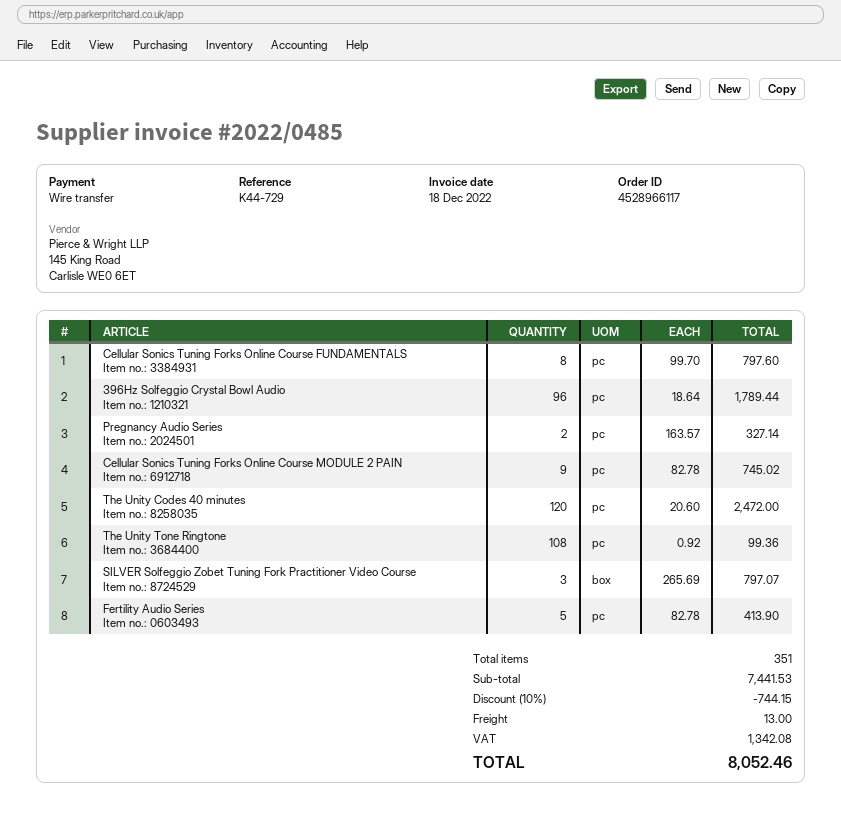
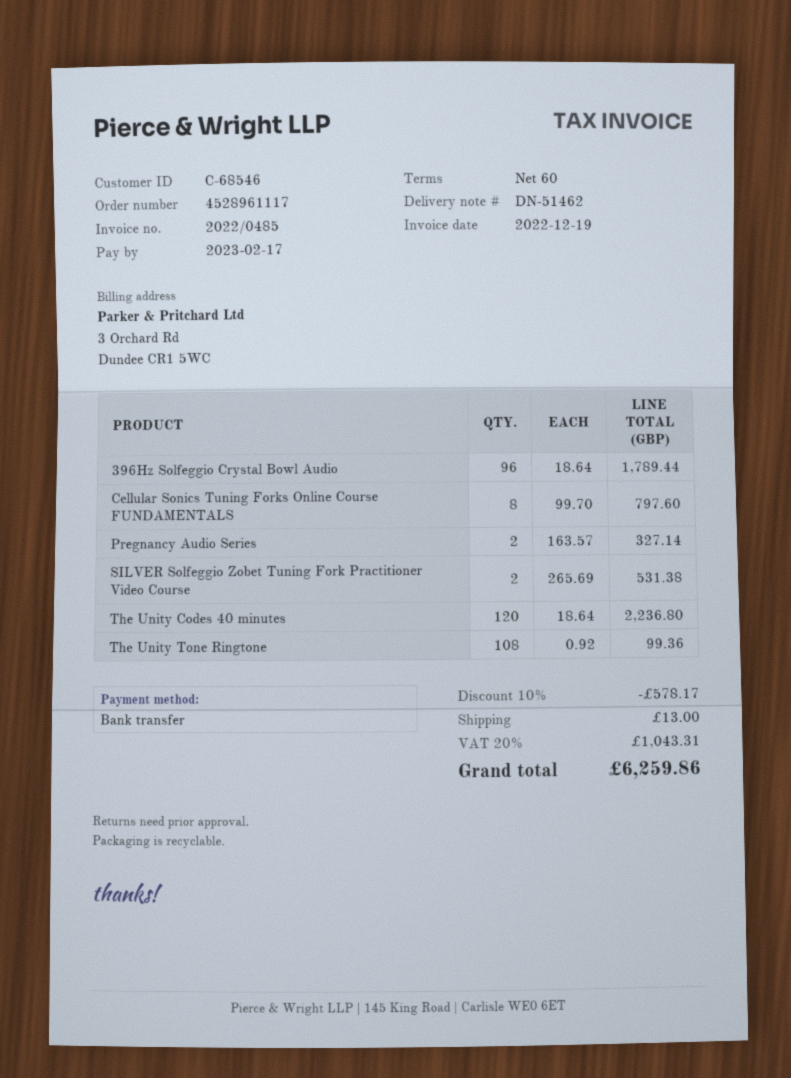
order number: 4528966117 -> 4528961117
invoice date: 2022-12-18 -> 2022-12-19
Cellular Sonics Tuning Forks Online Course MODULE 2 PAIN: 9 x 82.78 = 745.02 -> none
The Unity Codes 40 minutes: 120 x 20.60 = 2472.00 -> 120 x 18.64 = 2236.80
SILVER Solfeggio Zobet Tuning Fork Practitioner Video Course: 3 x 265.69 = 797.07 -> 2 x 265.69 = 531.38
Fertility Audio Series: 5 x 82.78 = 413.90 -> none
discount: 10% = 744.15 -> 10% = 578.17
tax: 1342.08 -> 1043.31
total: 8052.46 -> 6259.86

